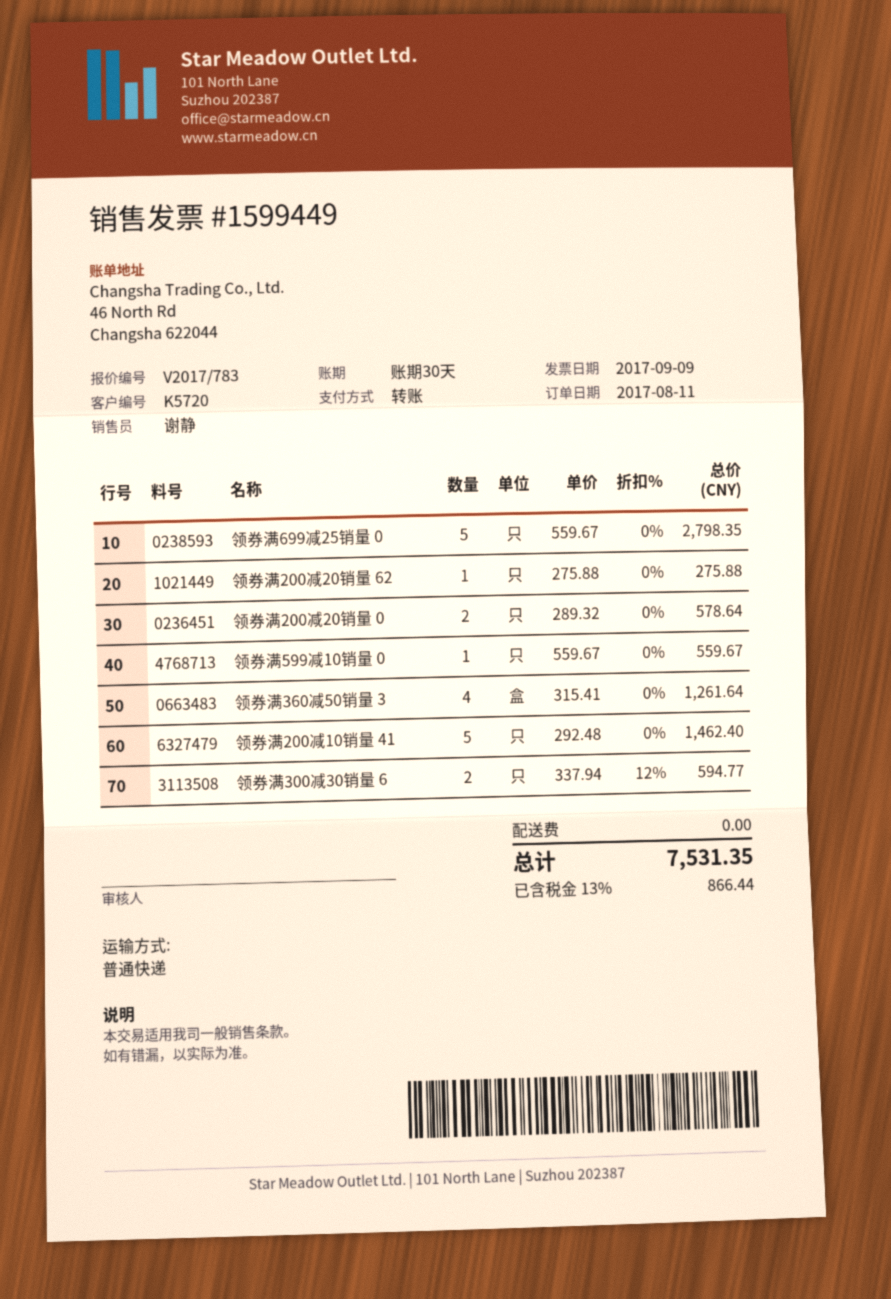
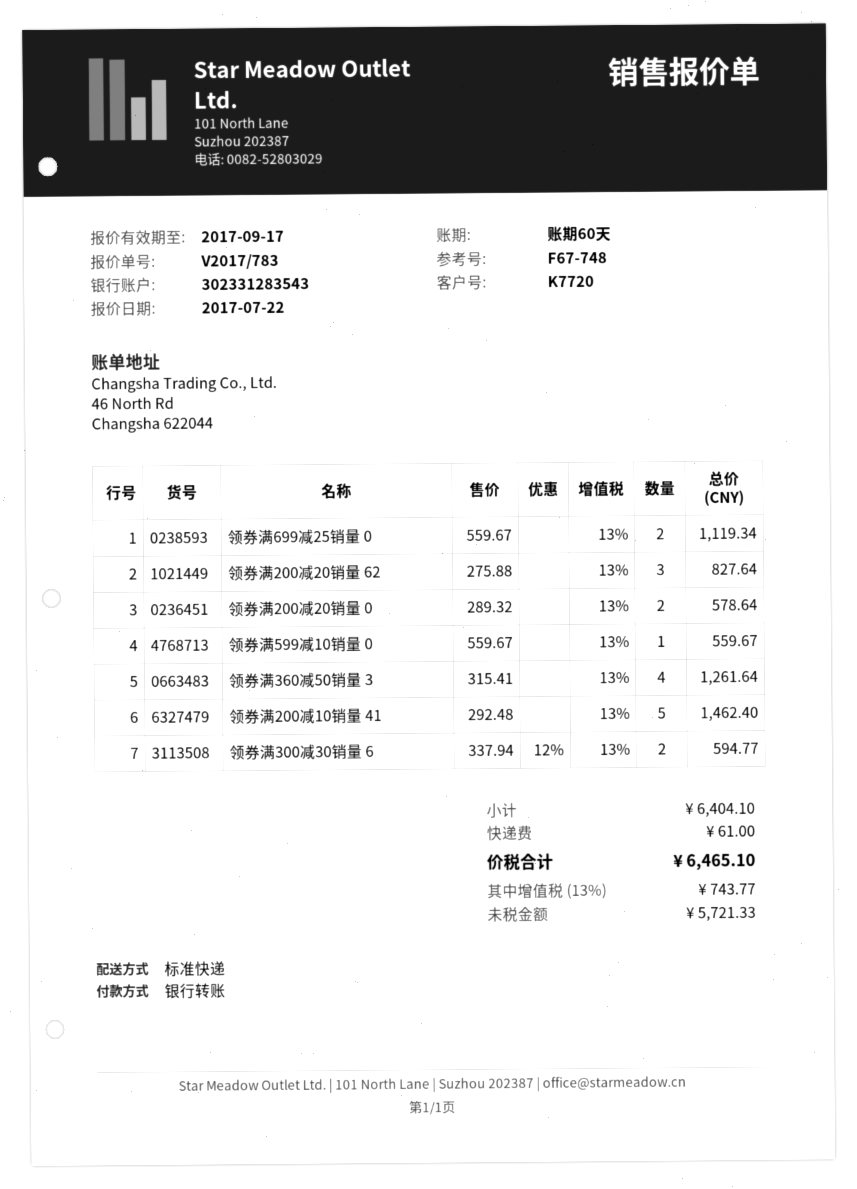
payment terms: 30 days -> 60 days
customer number: K5720 -> K7720
领券满699减25销量 0: 5 x 559.67 = 2798.35 -> 2 x 559.67 = 1119.34
领券满200减20销量 62: 1 x 275.88 = 275.88 -> 3 x 275.88 = 827.64
shipping: 0.00 -> 61.00
tax: 13% = 866.44 -> 13% = 743.77
total: 7531.35 -> 6465.10

